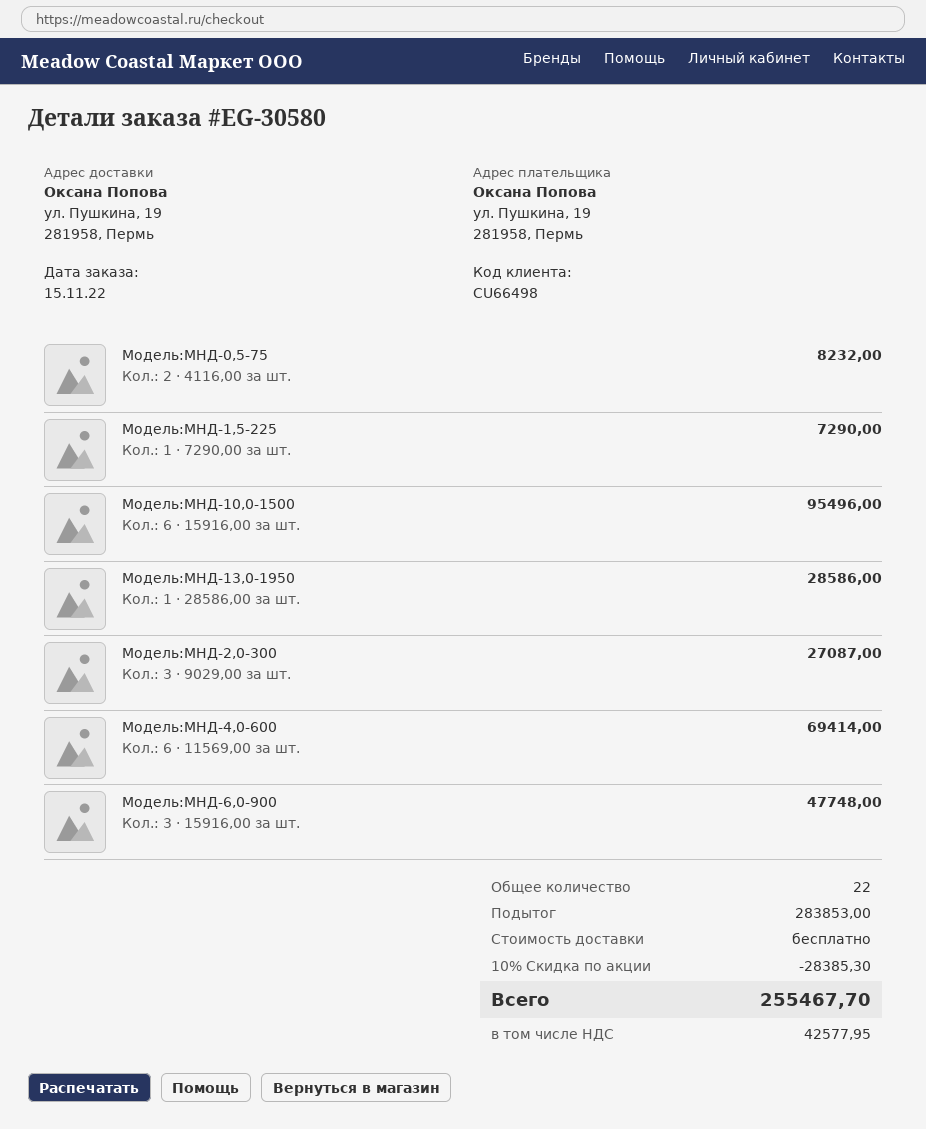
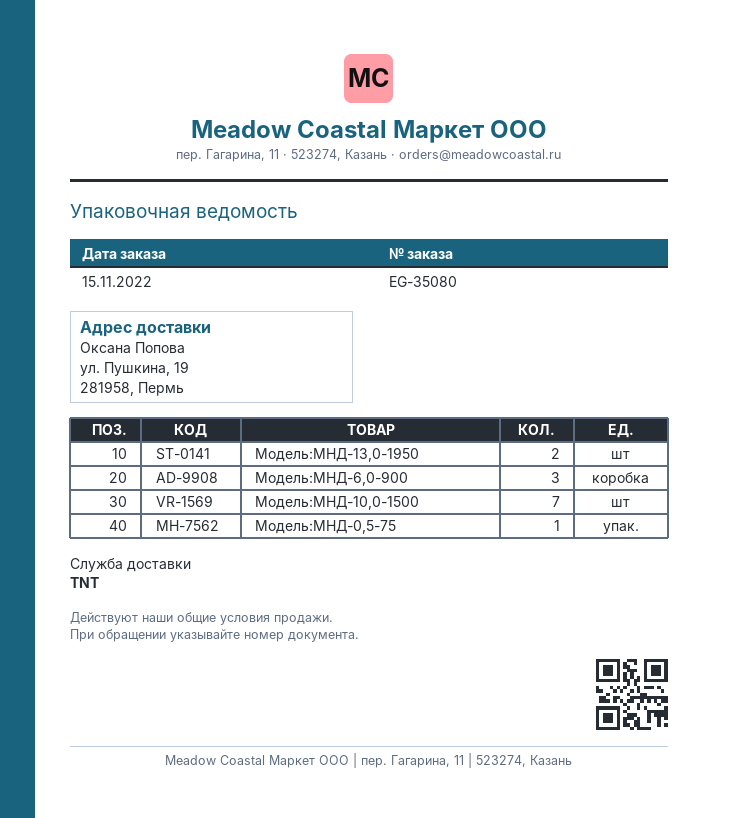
order number: EG-30580 -> EG-35080
Модель:МНД-0,5-75: 2 -> 1
Модель:МНД-1,5-225: 1 -> none
Модель:МНД-10,0-1500: 6 -> 7
Модель:МНД-13,0-1950: 1 -> 2
Модель:МНД-2,0-300: 3 -> none
Модель:МНД-4,0-600: 6 -> none

